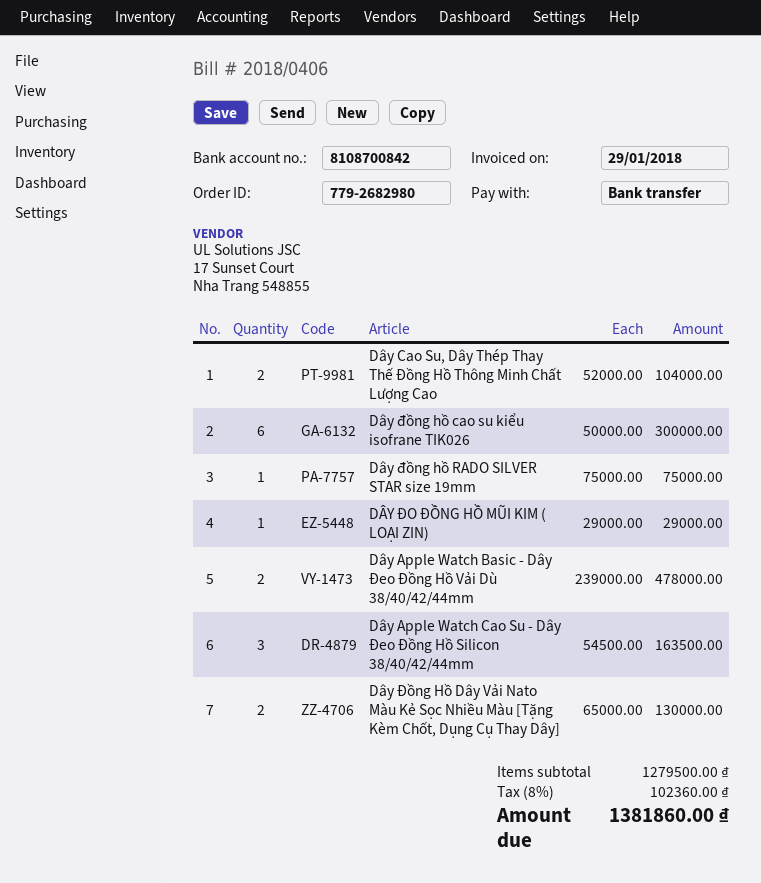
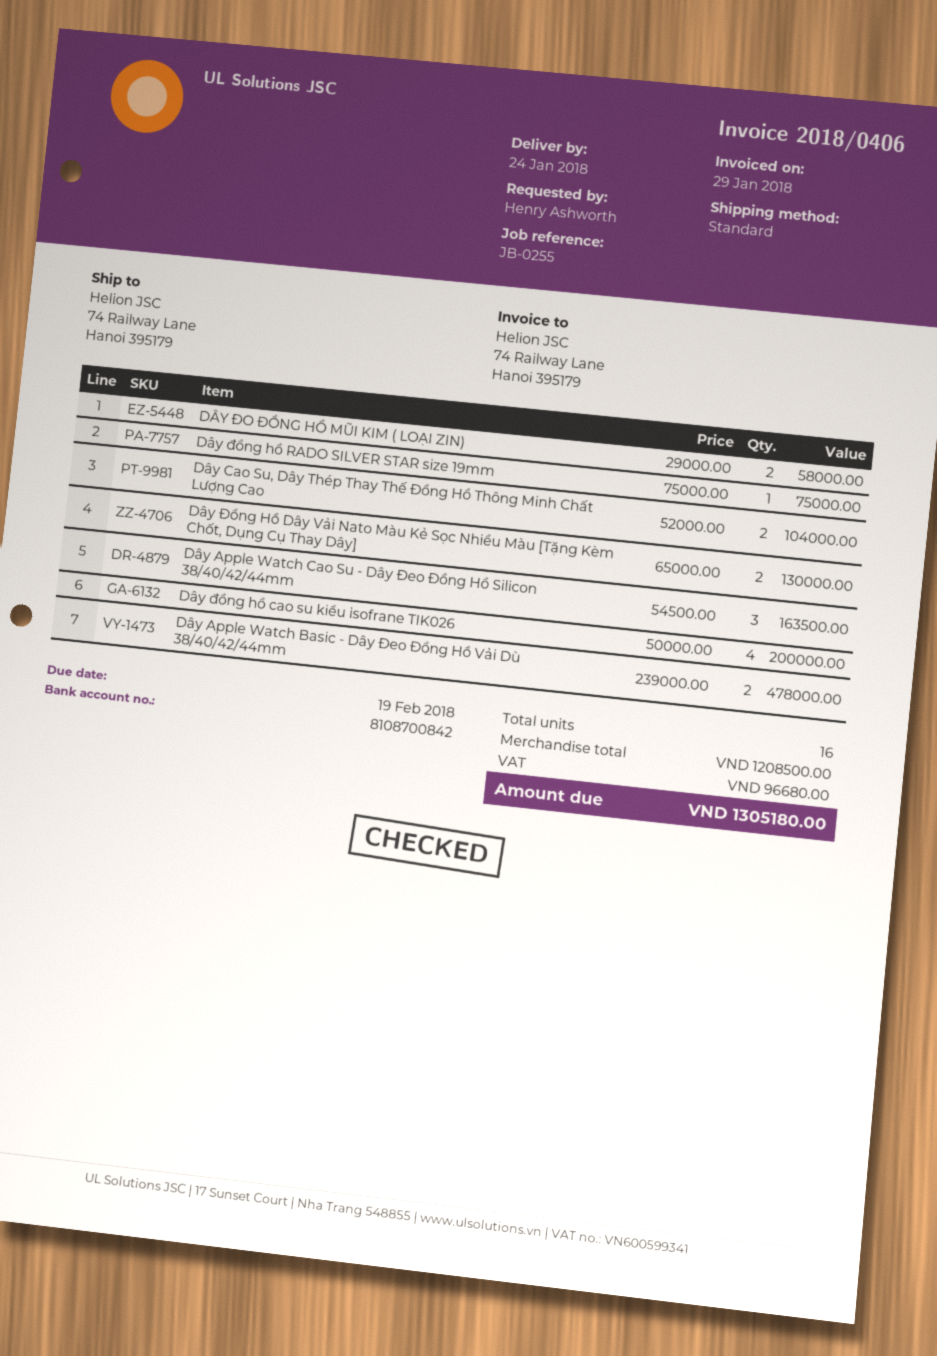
Dây đồng hồ cao su kiểu isofrane TIK026: 6 x 50000.00 = 300000.00 -> 4 x 50000.00 = 200000.00
DÂY ĐO ĐỒNG HỒ MŨI KIM ( LOẠI ZIN): 1 x 29000.00 = 29000.00 -> 2 x 29000.00 = 58000.00
subtotal: 1279500.00 -> 1208500.00
tax: 102360.00 -> 96680.00
total: 1381860.00 -> 1305180.00

